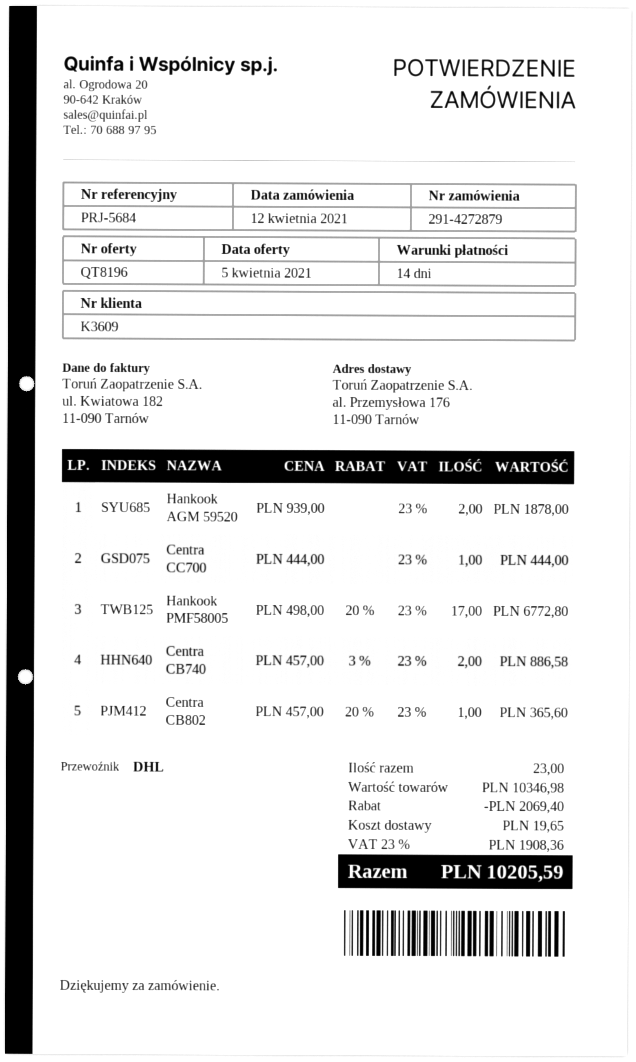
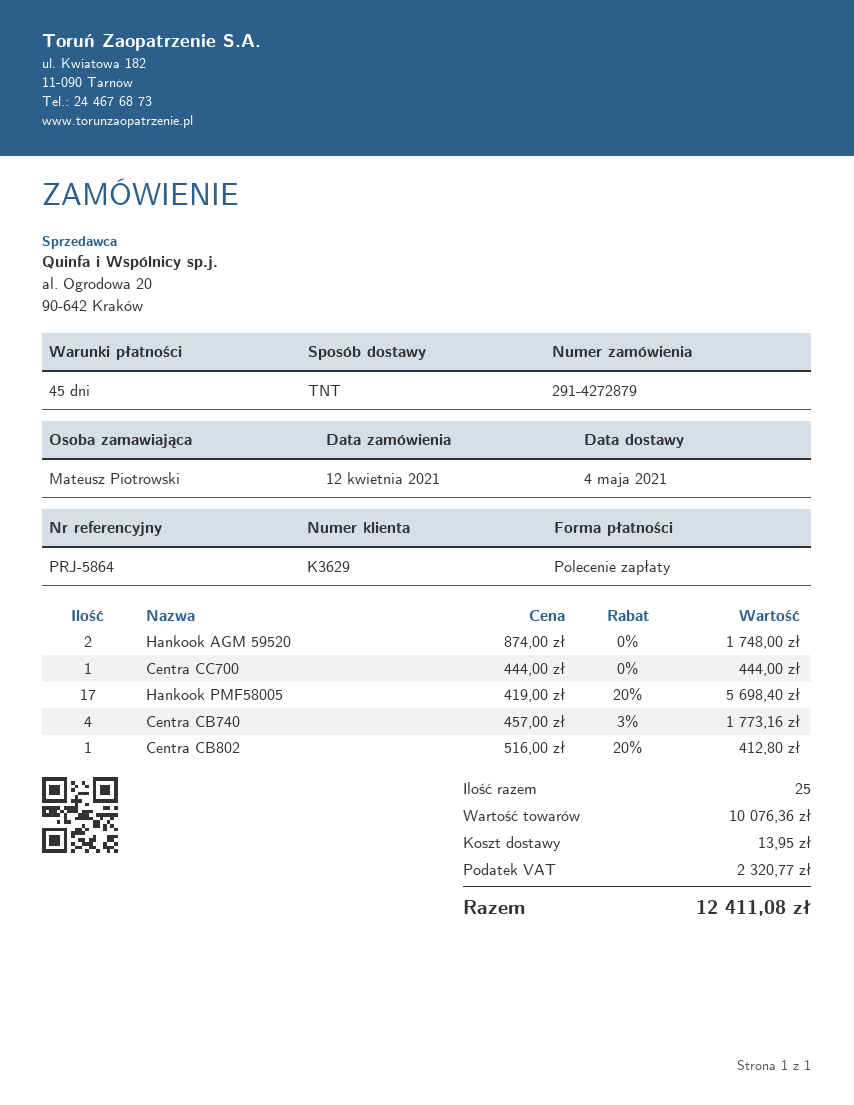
payment terms: 14 days -> 45 days
customer number: K3609 -> K3629
reference: PRJ-5684 -> PRJ-5864
shipping method: DHL -> TNT
Hankook AGM 59520: 2 x 939.00 = 1878.00 -> 2 x 874.00 = 1748.00
Hankook PMF58005: 17 x 498.00 - 20% = 6772.80 -> 17 x 419.00 - 20% = 5698.40
Centra CB740: 2 x 457.00 - 3% = 886.58 -> 4 x 457.00 - 3% = 1773.16
Centra CB802: 1 x 457.00 - 20% = 365.60 -> 1 x 516.00 - 20% = 412.80
total quantity: 23 -> 25
subtotal: 10346.98 -> 10076.36
discount: 2069.40 -> none
shipping: 19.65 -> 13.95
tax: 1908.36 -> 2320.77
total: 10205.59 -> 12411.08

